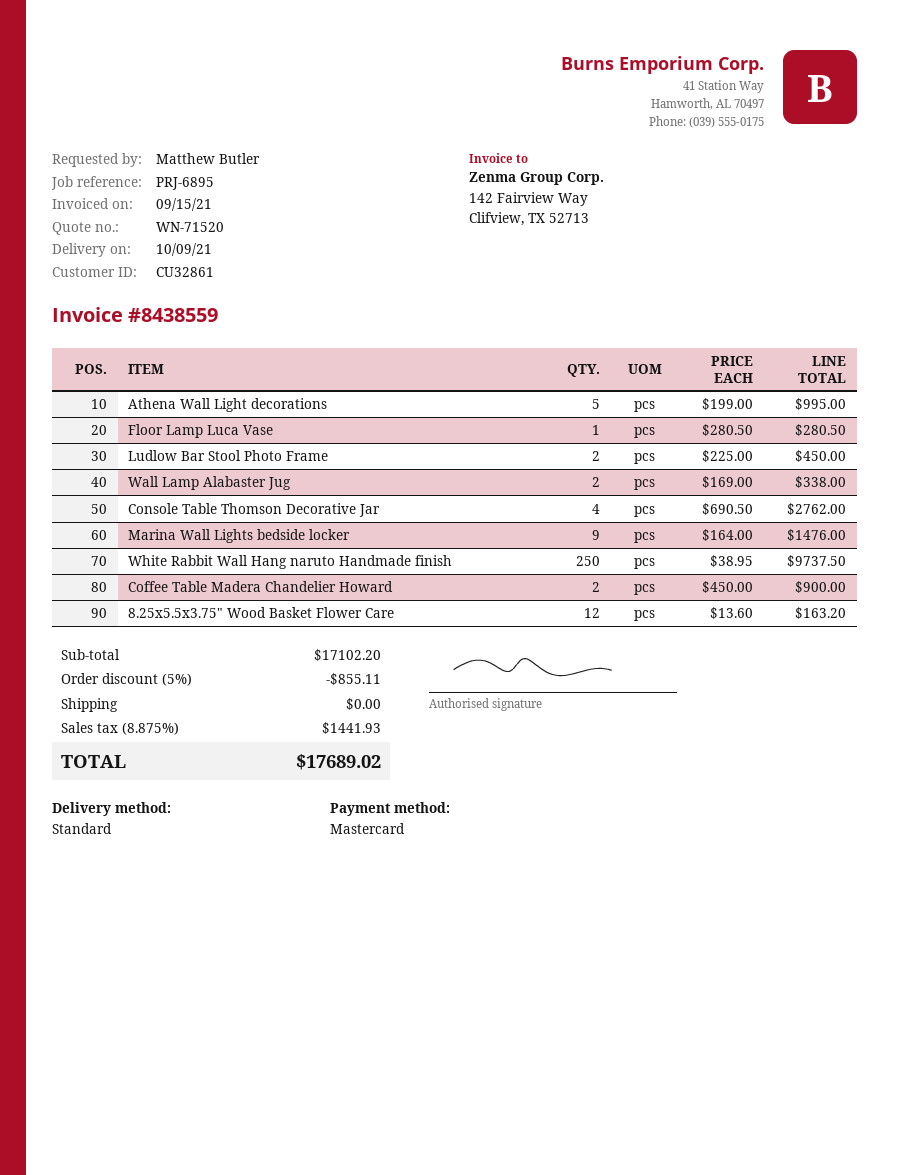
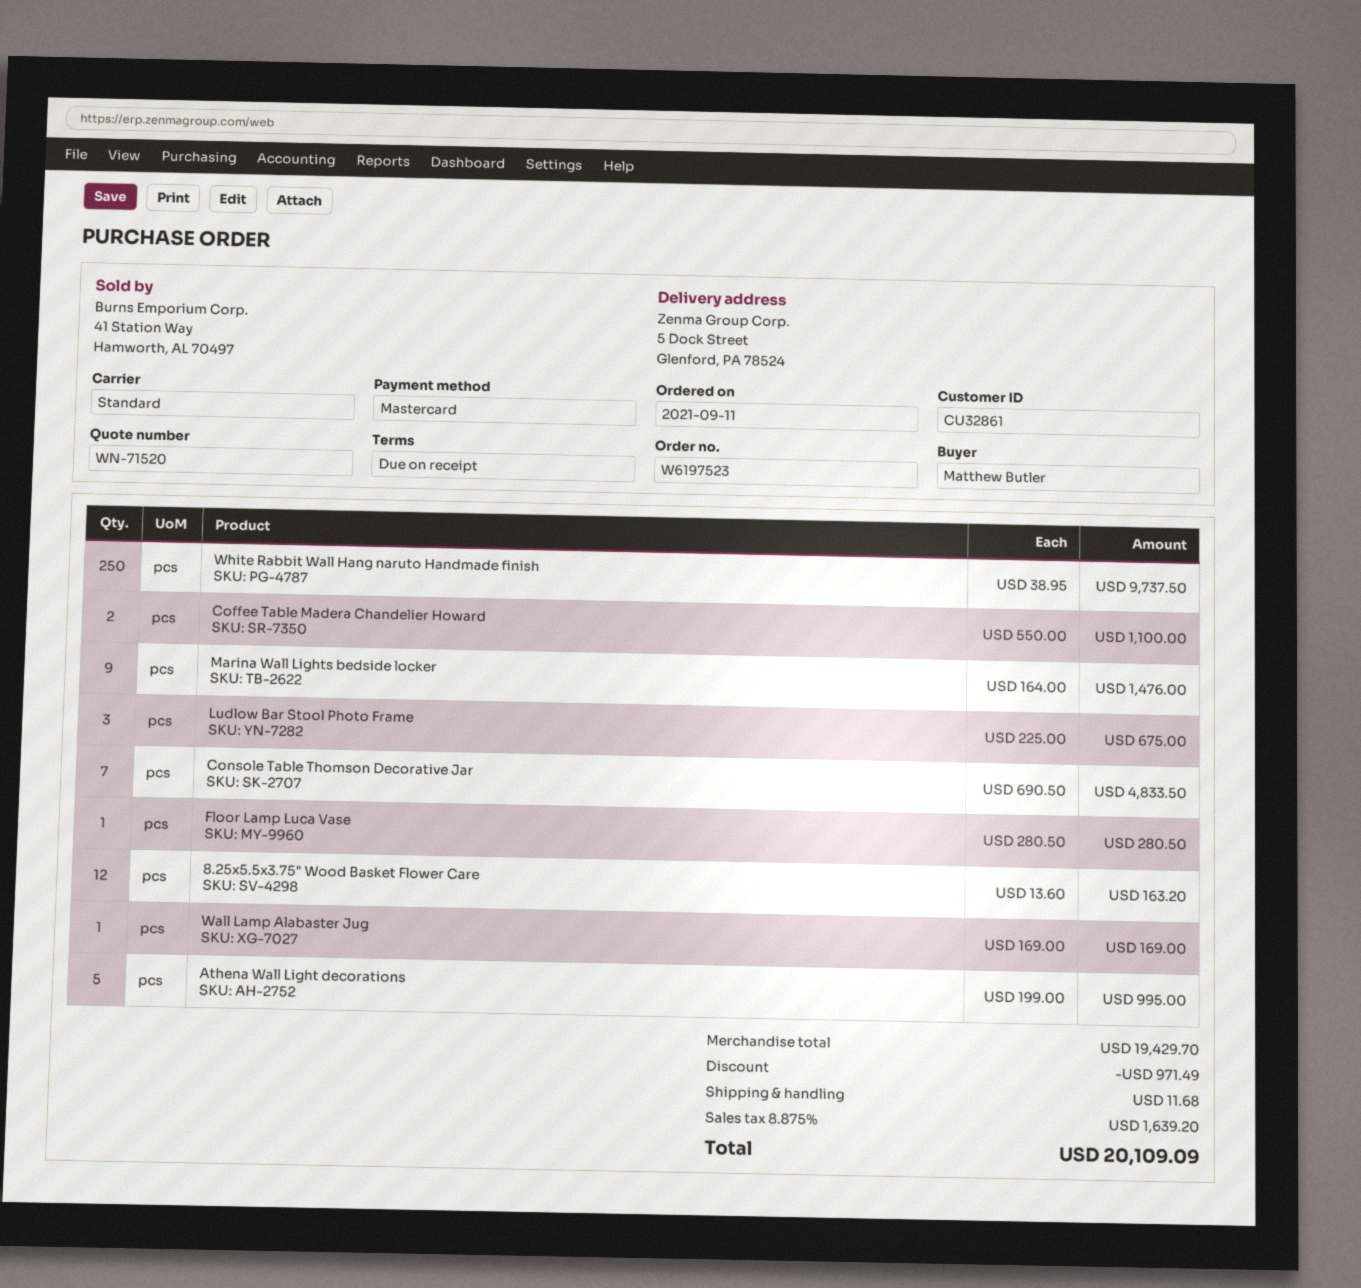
Ludlow Bar Stool Photo Frame: 2 x 225.00 = 450.00 -> 3 x 225.00 = 675.00
Wall Lamp Alabaster Jug: 2 x 169.00 = 338.00 -> 1 x 169.00 = 169.00
Console Table Thomson Decorative Jar: 4 x 690.50 = 2762.00 -> 7 x 690.50 = 4833.50
Coffee Table Madera Chandelier Howard: 2 x 450.00 = 900.00 -> 2 x 550.00 = 1100.00
subtotal: 17102.20 -> 19429.70
discount: 855.11 -> 971.49
shipping: 0.00 -> 11.68
tax: 8.875% = 1441.93 -> 8.875% = 1639.20
total: 17689.02 -> 20109.09

